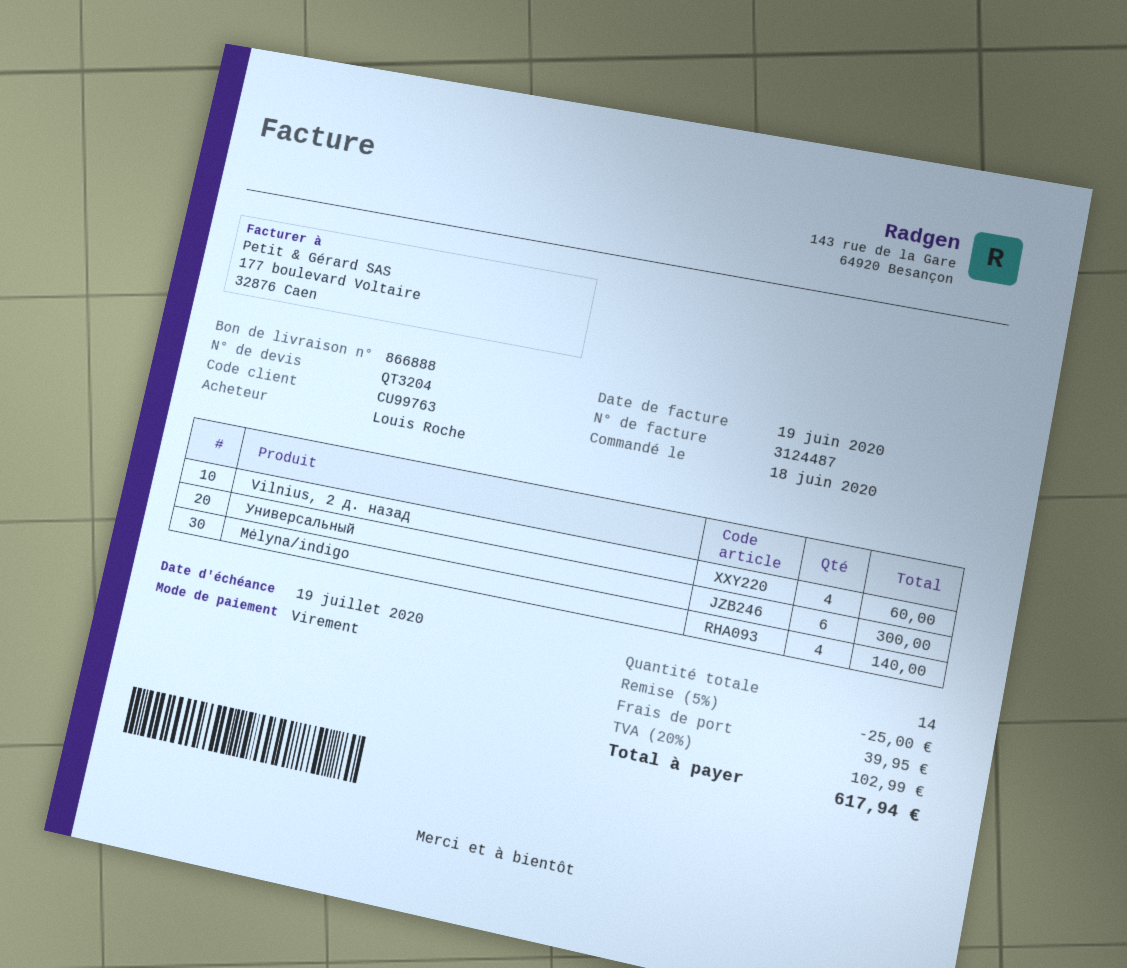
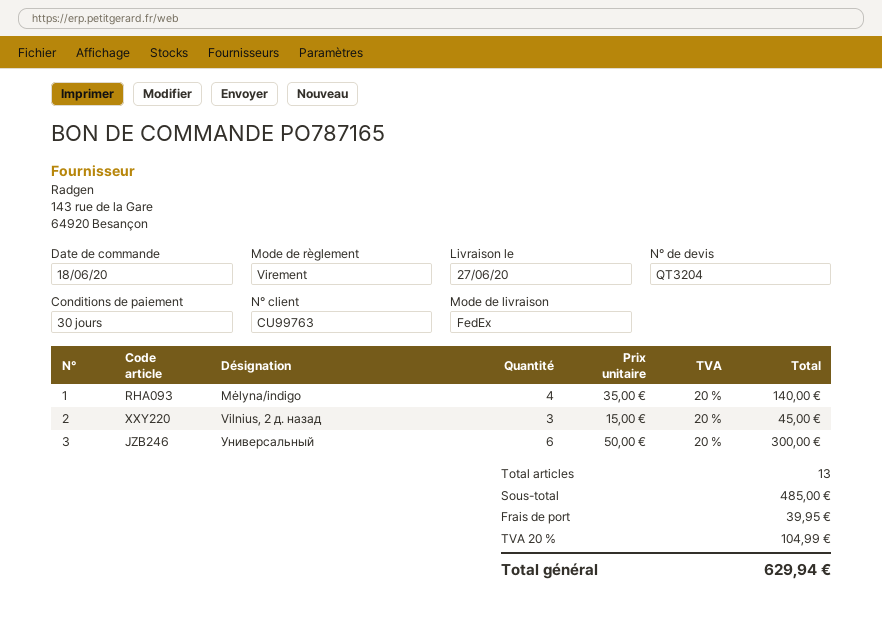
Vilnius, 2 д. назад: 4 for 60.00 -> 3 for 45.00
total quantity: 14 -> 13
discount: 5% = 25.00 -> none
tax: 20% = 102.99 -> 20% = 104.99
total: 617.94 -> 629.94

